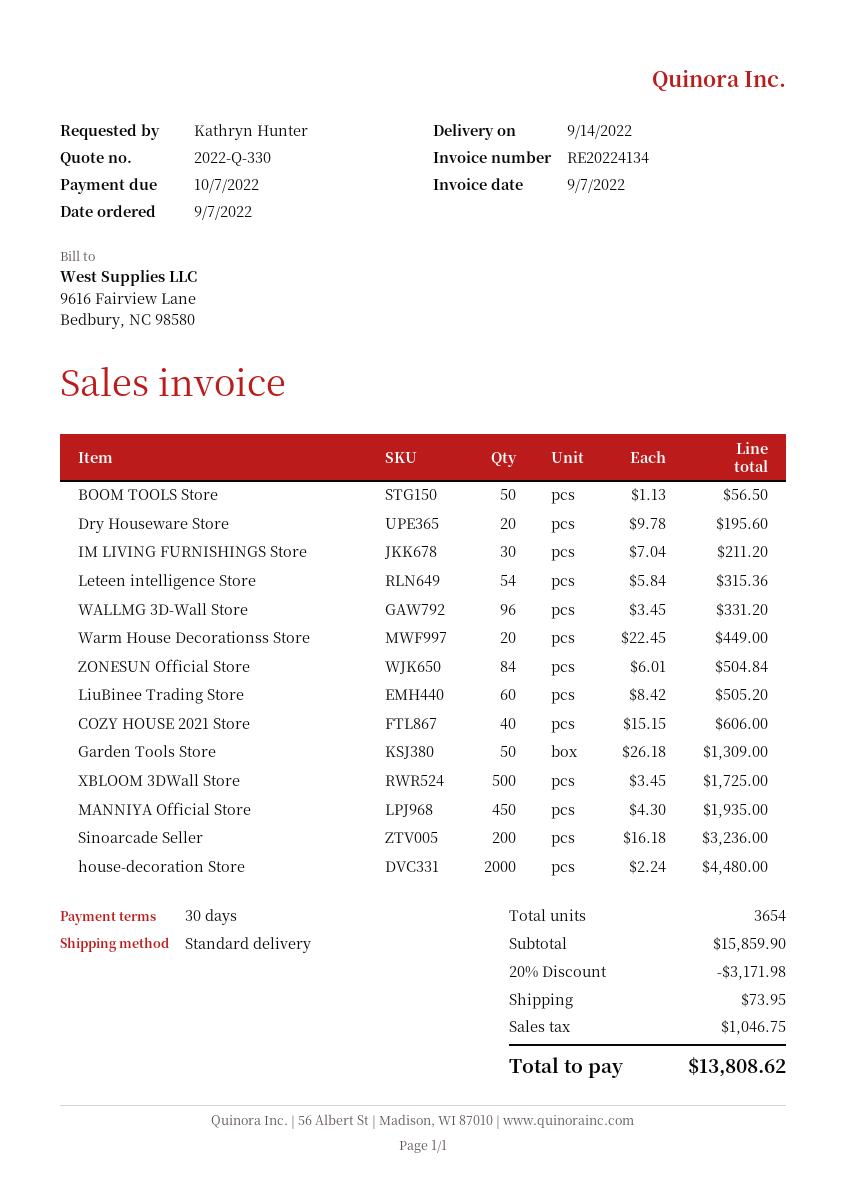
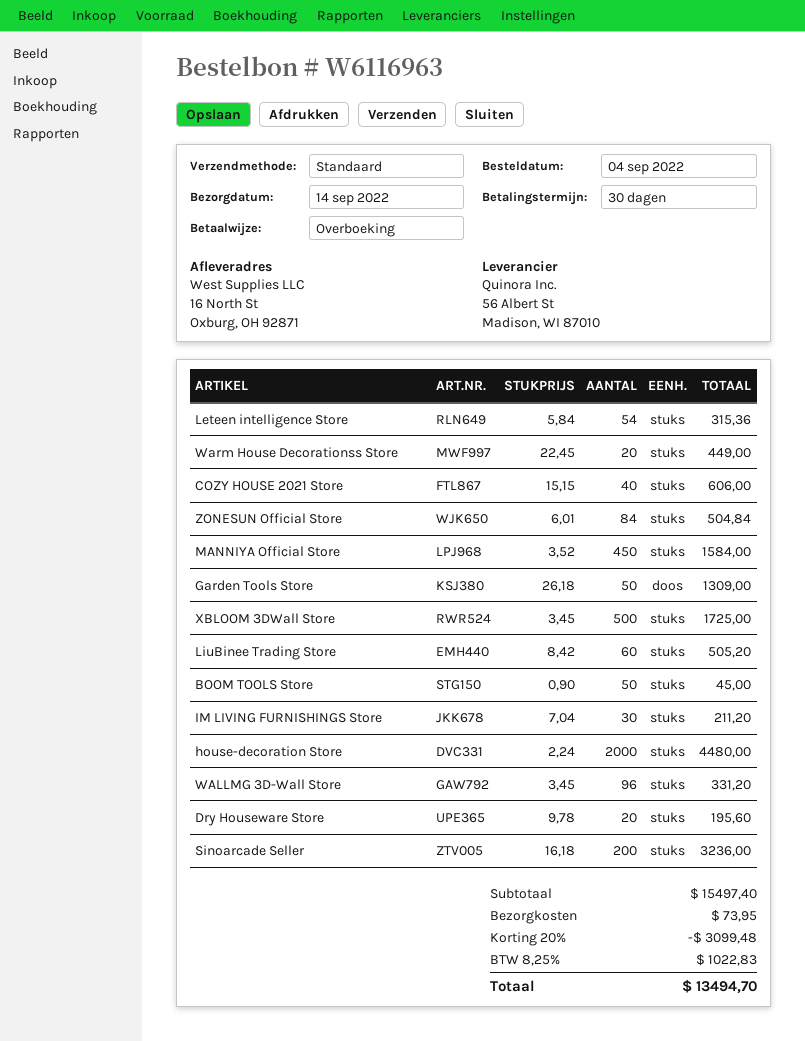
order date: 2022-09-07 -> 2022-09-04
BOOM TOOLS Store: 50 x 1.13 = 56.50 -> 50 x 0.90 = 45.00
MANNIYA Official Store: 450 x 4.30 = 1935.00 -> 450 x 3.52 = 1584.00
subtotal: 15859.90 -> 15497.40
discount: 20% = 3171.98 -> 20% = 3099.48
tax: 1046.75 -> 1022.83
total: 13808.62 -> 13494.70

